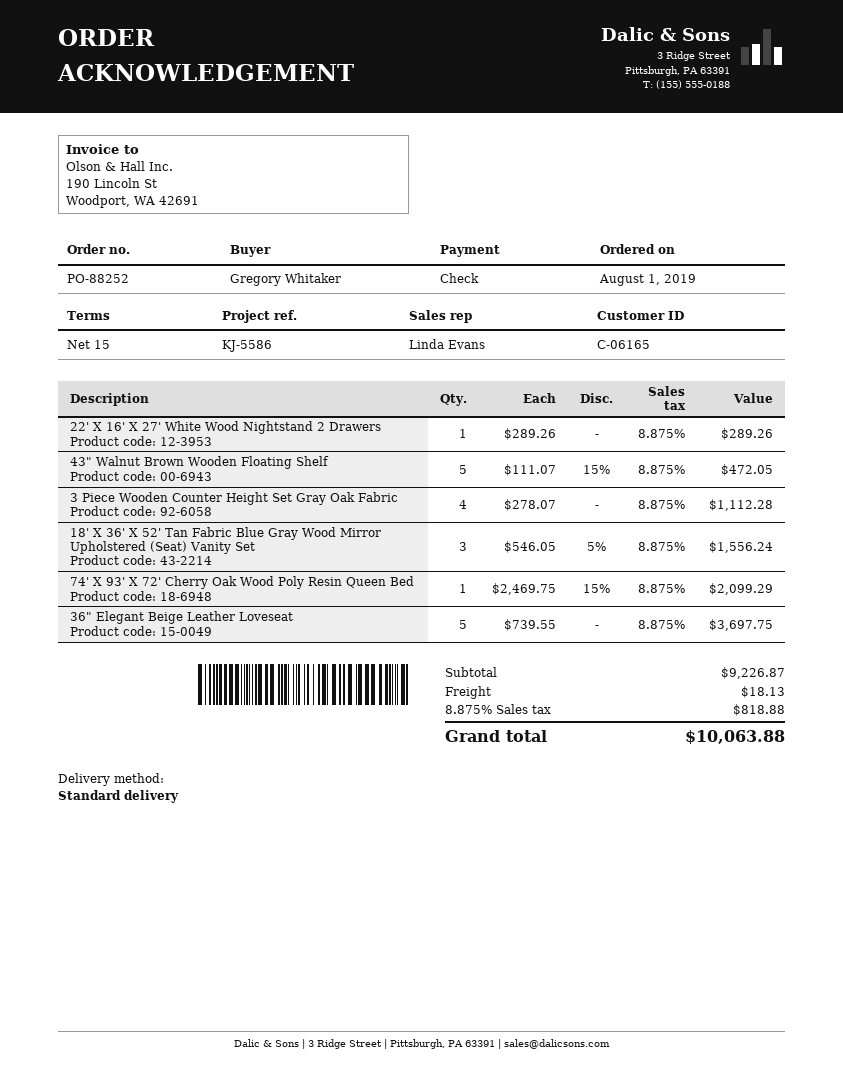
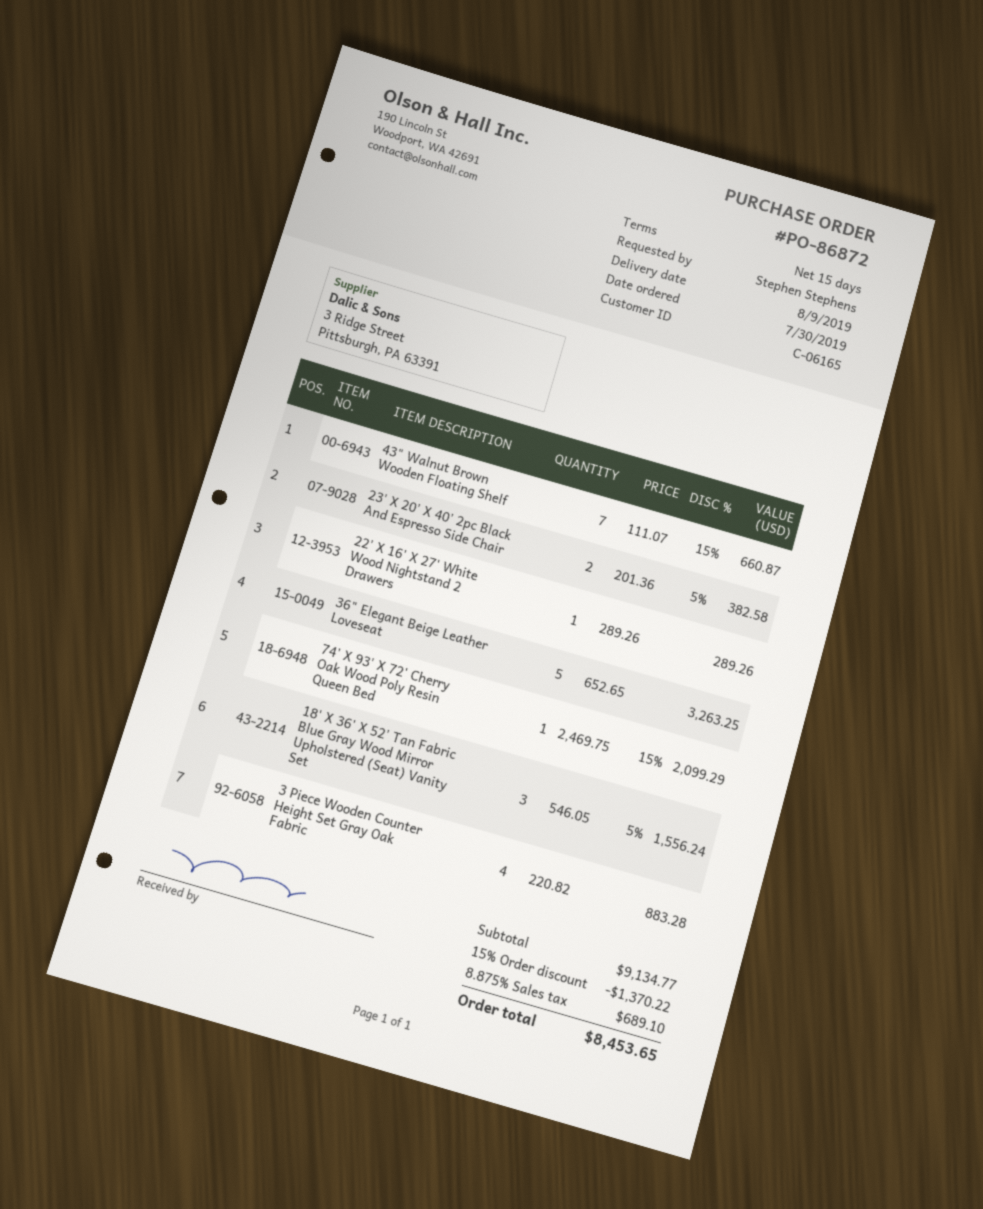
order number: PO-88252 -> PO-86872
order date: 2019-08-01 -> 2019-07-30
ordered by: Gregory Whitaker -> Stephen Stephens
43" Walnut Brown Wooden Floating Shelf: 5 x 111.07 - 15% = 472.05 -> 7 x 111.07 - 15% = 660.87
3 Piece Wooden Counter Height Set Gray Oak Fabric: 4 x 278.07 = 1112.28 -> 4 x 220.82 = 883.28
36" Elegant Beige Leather Loveseat: 5 x 739.55 = 3697.75 -> 5 x 652.65 = 3263.25
23' X 20' X 40' 2pc Black And Espresso Side Chair: none -> 2 x 201.36 - 5% = 382.58
subtotal: 9226.87 -> 9134.77
discount: none -> 15% = 1370.22
shipping: 18.13 -> none
tax: 8.875% = 818.88 -> 8.875% = 689.10
total: 10063.88 -> 8453.65

